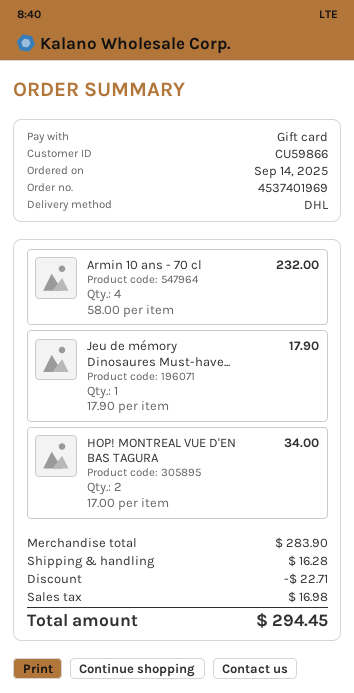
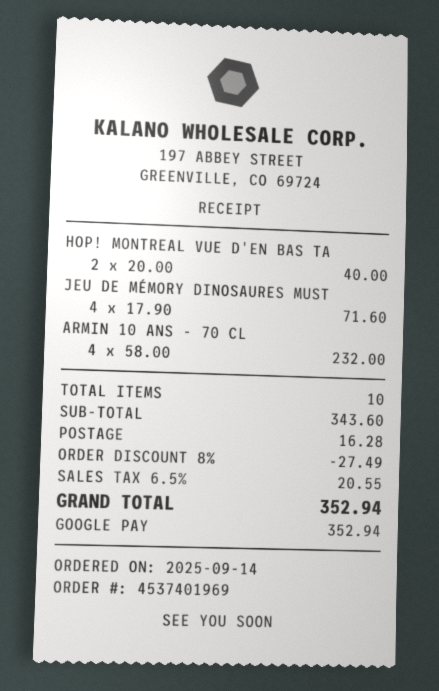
payment method: gift card -> Google Pay
Jeu de mémory Dinosaures Must-have...: 1 x 17.90 = 17.90 -> 4 x 17.90 = 71.60
HOP! MONTREAL VUE D'EN BAS TAGURA: 2 x 17.00 = 34.00 -> 2 x 20.00 = 40.00
subtotal: 283.90 -> 343.60
discount: 22.71 -> 27.49
tax: 16.98 -> 20.55
total: 294.45 -> 352.94

